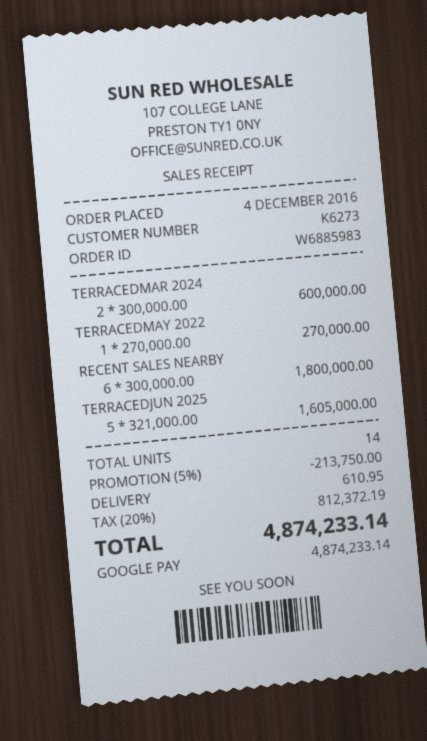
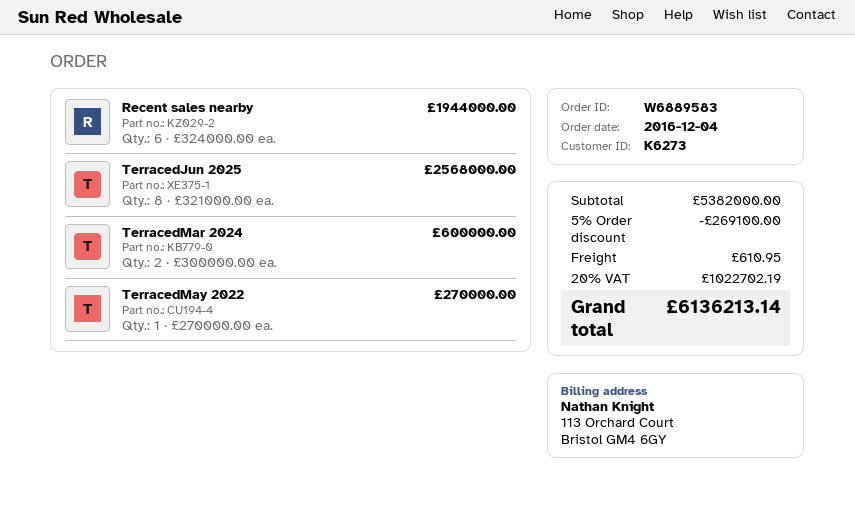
order number: W6885983 -> W6889583
RECENT SALES NEARBY: 6 x 300000.00 = 1800000.00 -> 6 x 324000.00 = 1944000.00
TERRACEDJUN 2025: 5 x 321000.00 = 1605000.00 -> 8 x 321000.00 = 2568000.00
discount: 5% = 213750.00 -> 5% = 269100.00
tax: 20% = 812372.19 -> 20% = 1022702.19
total: 4874233.14 -> 6136213.14

